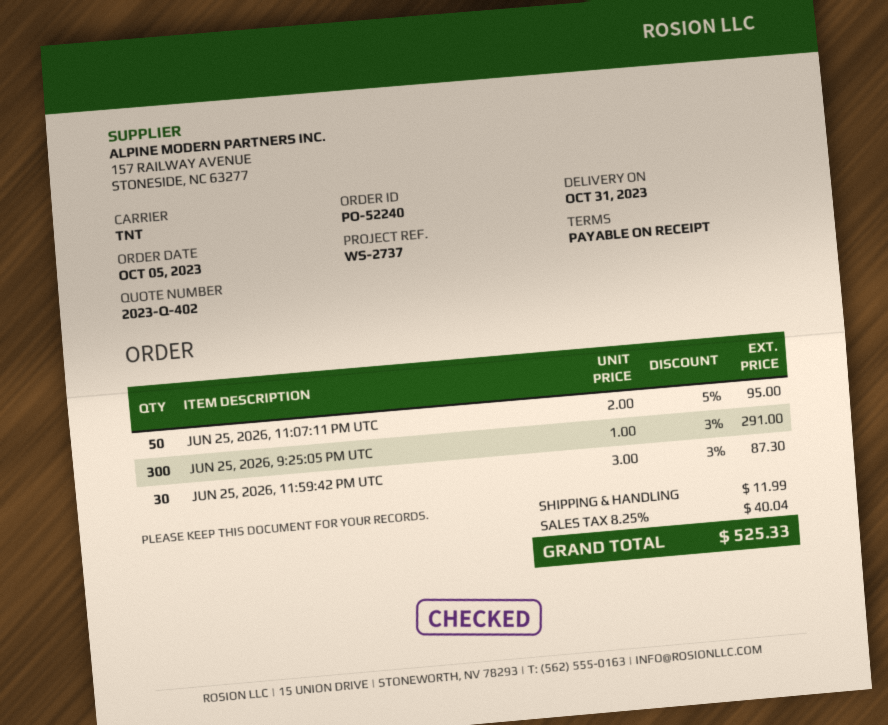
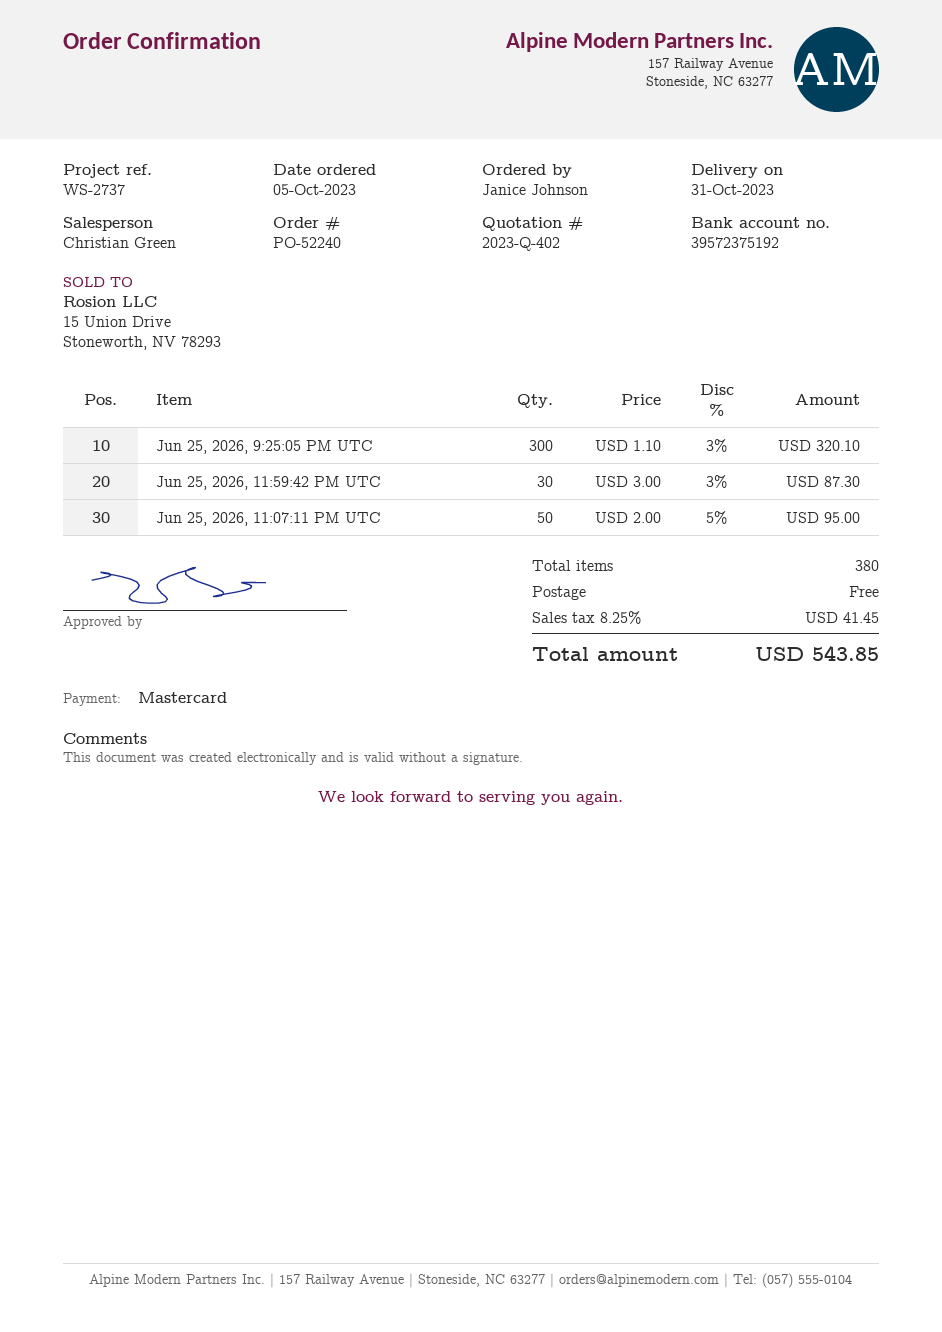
JUN 25, 2026, 9:25:05 PM UTC: 300 x 1.00 - 3% = 291.00 -> 300 x 1.10 - 3% = 320.10
shipping: 11.99 -> 0.00
tax: 8.25% = 40.04 -> 8.25% = 41.45
total: 525.33 -> 543.85

